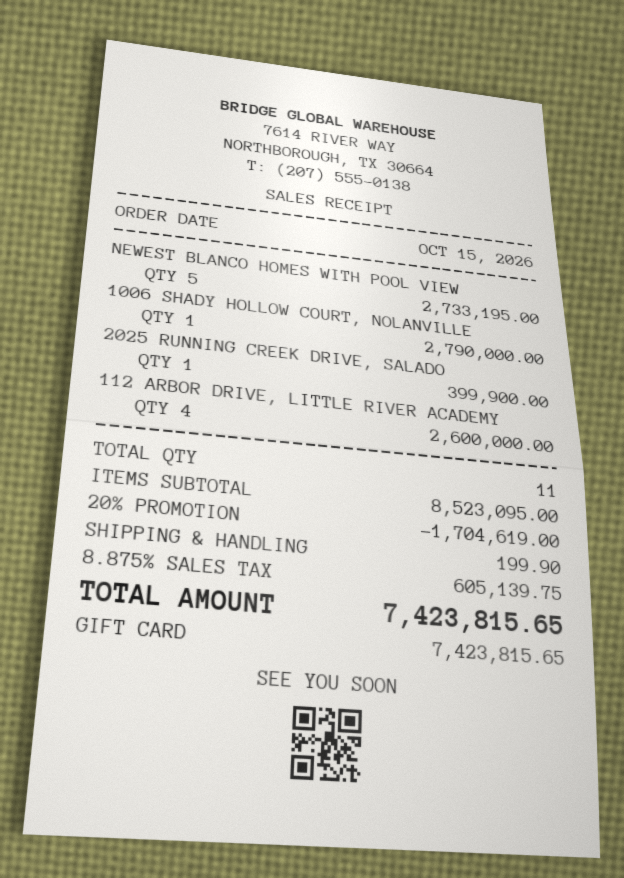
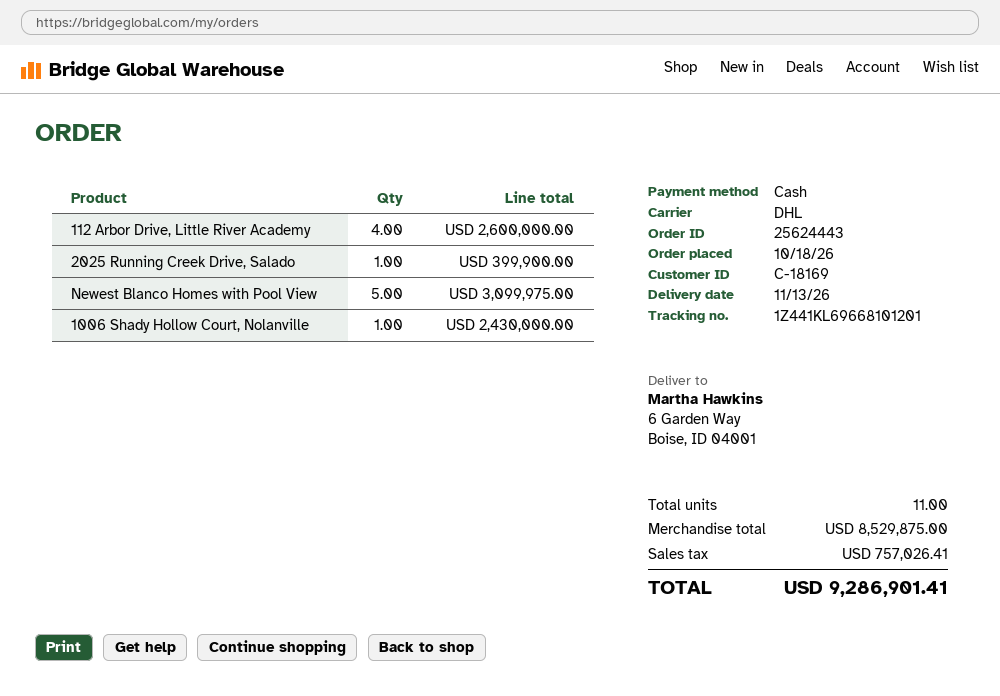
order date: 2026-10-15 -> 2026-10-18
payment method: gift card -> cash
NEWEST BLANCO HOMES WITH POOL VIEW: 5 for 2733195.00 -> 5 for 3099975.00
1006 SHADY HOLLOW COURT, NOLANVILLE: 1 for 2790000.00 -> 1 for 2430000.00
subtotal: 8523095.00 -> 8529875.00
discount: 20% = 1704619.00 -> none
shipping: 199.90 -> none
tax: 605139.75 -> 757026.41
total: 7423815.65 -> 9286901.41

